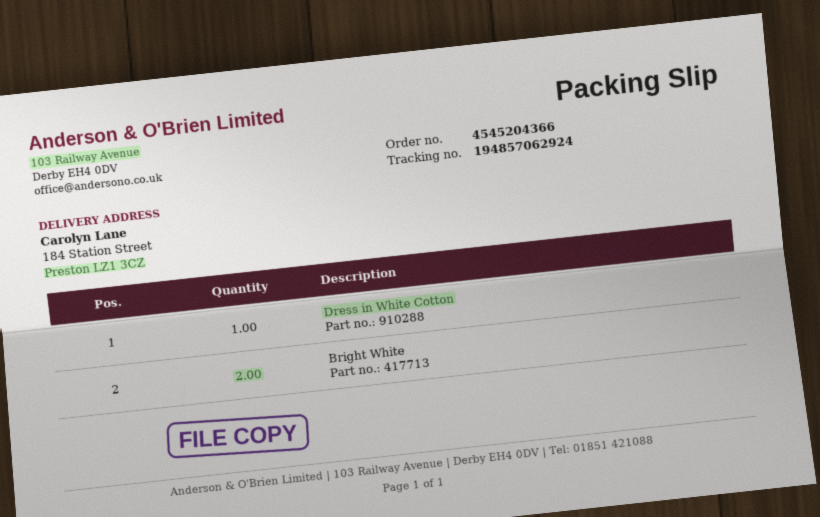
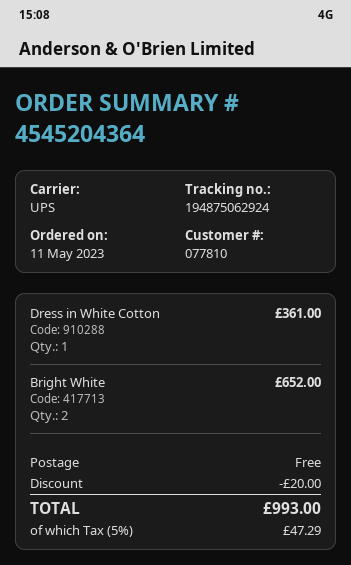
order number: 4545204366 -> 4545204364
tracking number: 194857062924 -> 194875062924

